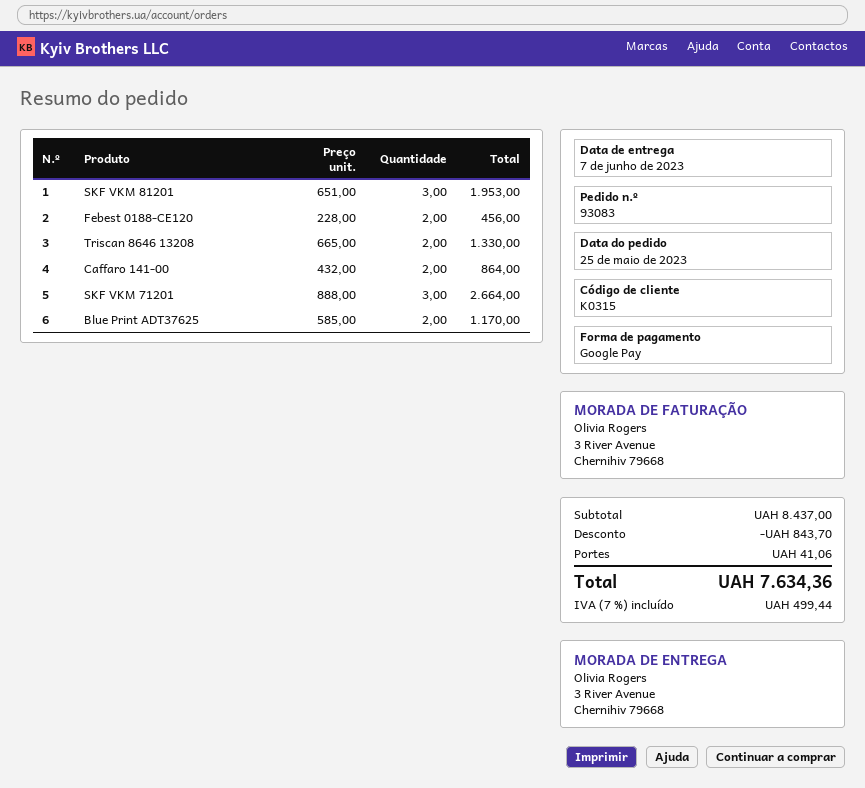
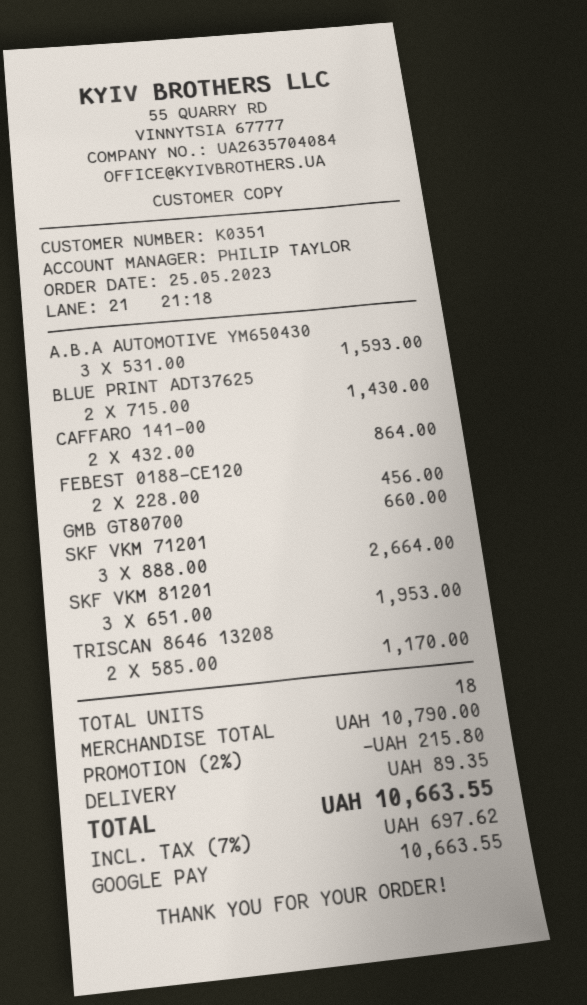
customer number: K0315 -> K0351
Triscan 8646 13208: 2 x 665.00 = 1330.00 -> 2 x 585.00 = 1170.00
Blue Print ADT37625: 2 x 585.00 = 1170.00 -> 2 x 715.00 = 1430.00
A.B.A AUTOMOTIVE YM650430: none -> 3 x 531.00 = 1593.00
GMB GT80700: none -> 1 x 660.00 = 660.00
subtotal: 8437.00 -> 10790.00
discount: 843.70 -> 215.80
shipping: 41.06 -> 89.35
tax: 7% = 499.44 -> 7% = 697.62
total: 7634.36 -> 10663.55

